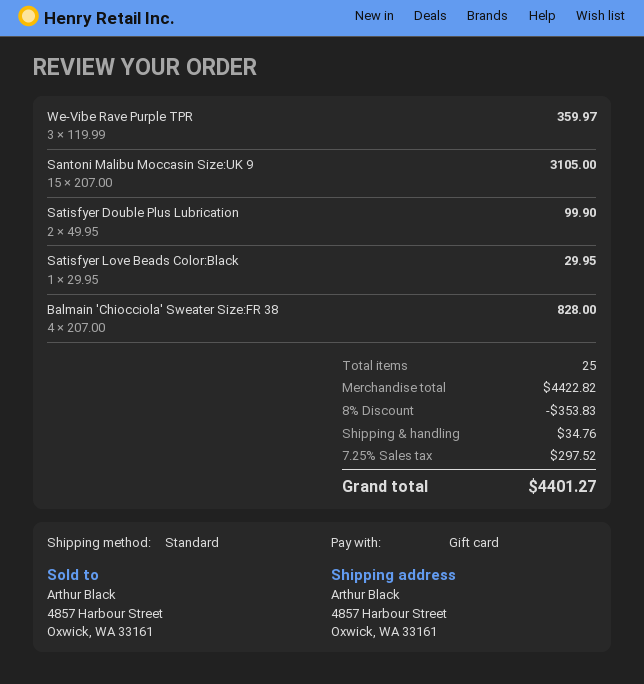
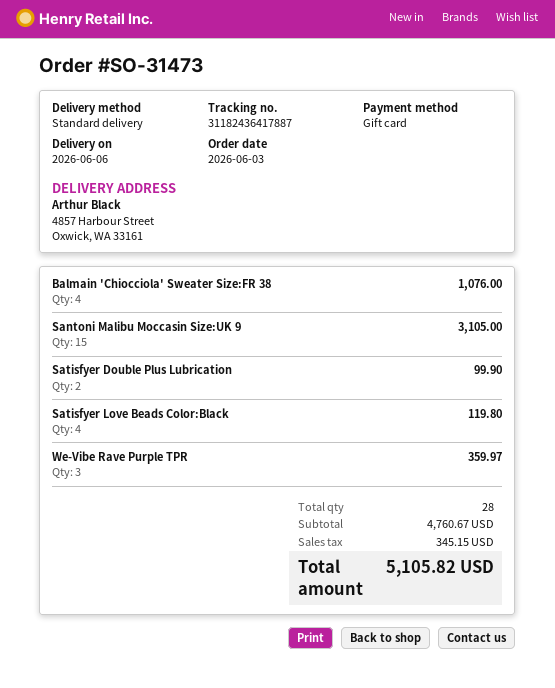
Satisfyer Love Beads Color:Black: 1 for 29.95 -> 4 for 119.80
Balmain 'Chiocciola' Sweater Size:FR 38: 4 for 828.00 -> 4 for 1076.00
total quantity: 25 -> 28
subtotal: 4422.82 -> 4760.67
discount: 8% = 353.83 -> none
shipping: 34.76 -> none
tax: 297.52 -> 345.15
total: 4401.27 -> 5105.82

